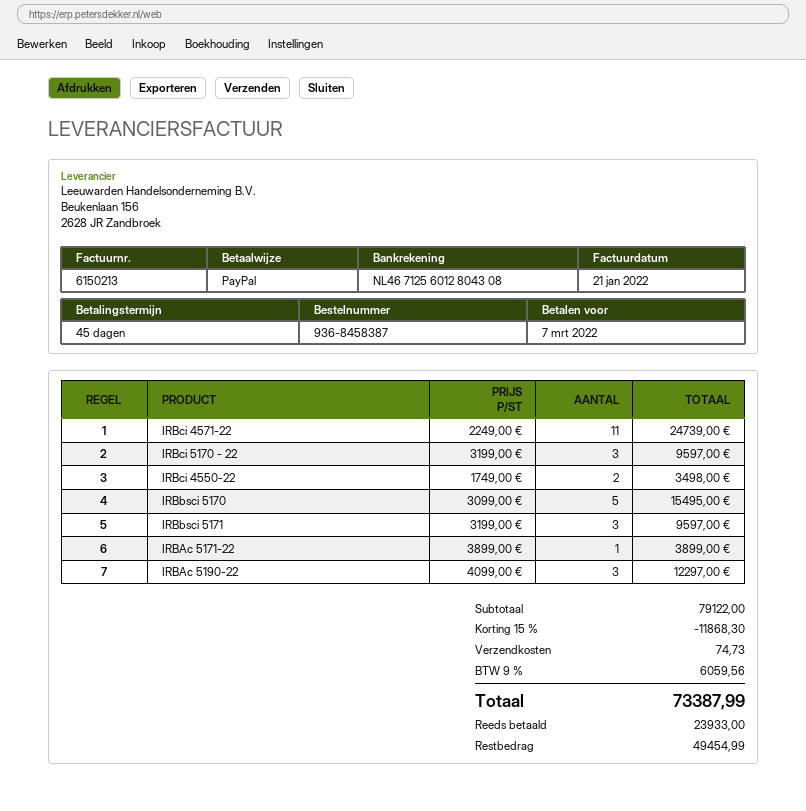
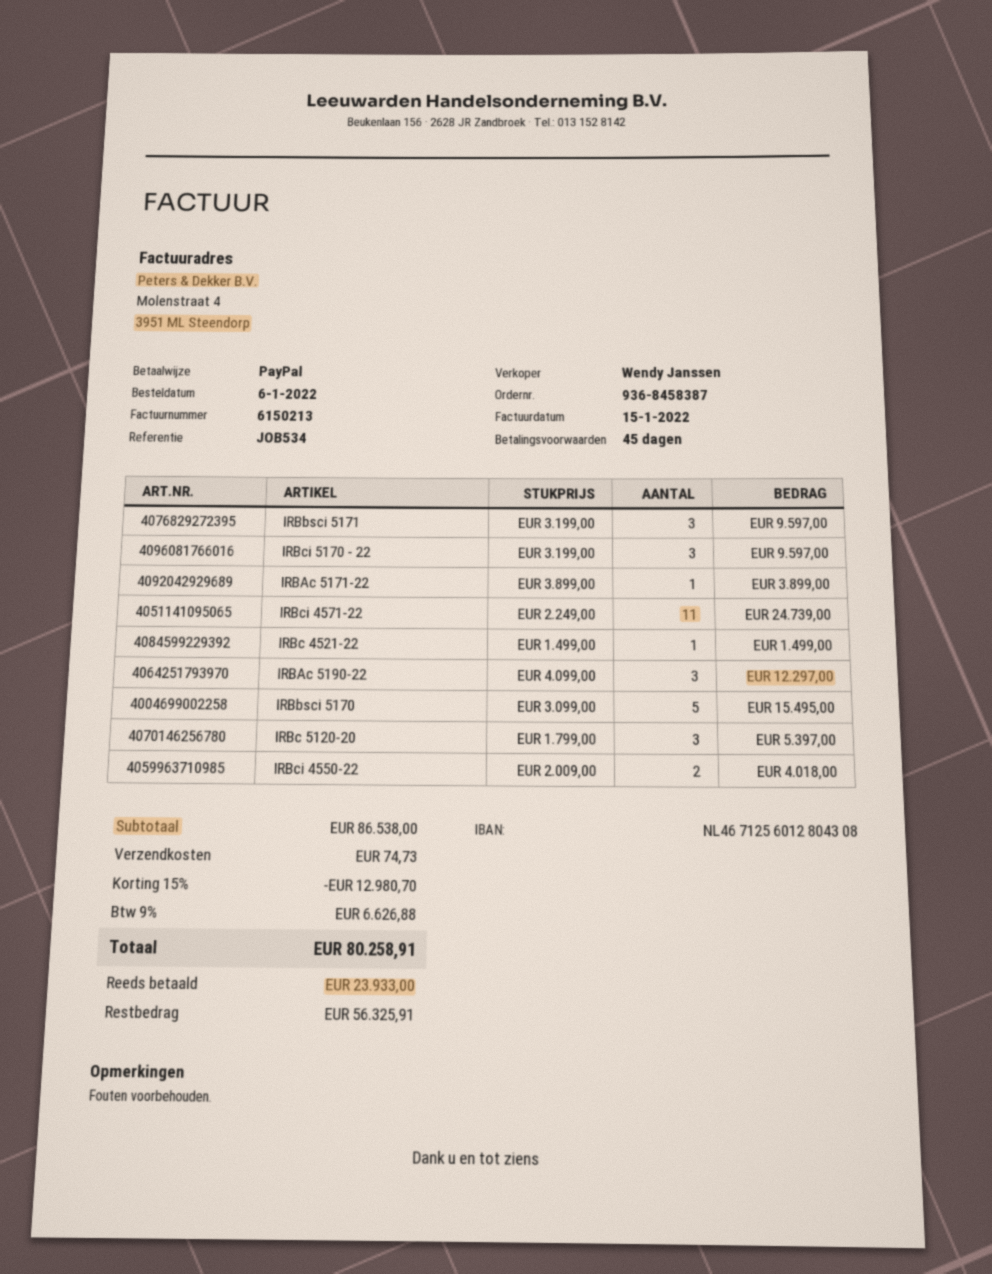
invoice date: 2022-01-21 -> 2022-01-15
IRBci 4550-22: 2 x 1749.00 = 3498.00 -> 2 x 2009.00 = 4018.00
IRBc 4521-22: none -> 1 x 1499.00 = 1499.00
IRBc 5120-20: none -> 3 x 1799.00 = 5397.00
subtotal: 79122.00 -> 86538.00
discount: 15% = 11868.30 -> 15% = 12980.70
tax: 9% = 6059.56 -> 9% = 6626.88
total: 73387.99 -> 80258.91
balance: 49454.99 -> 56325.91

